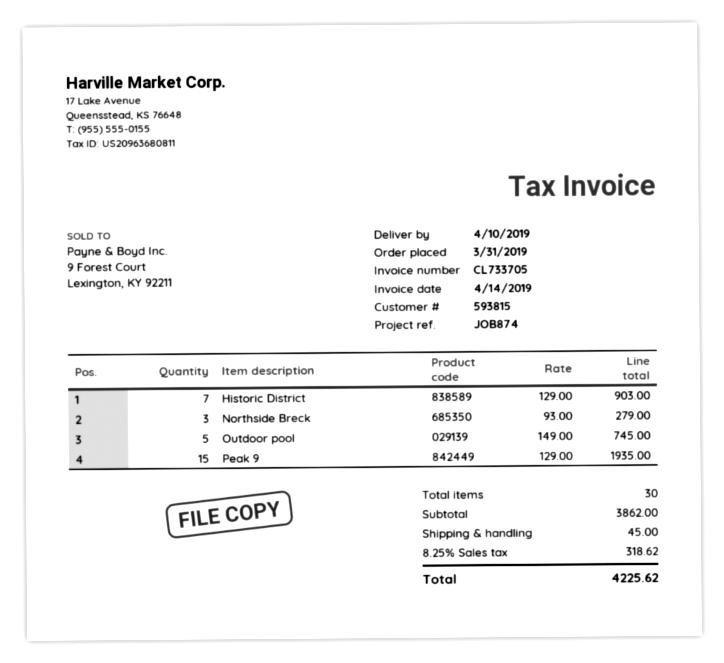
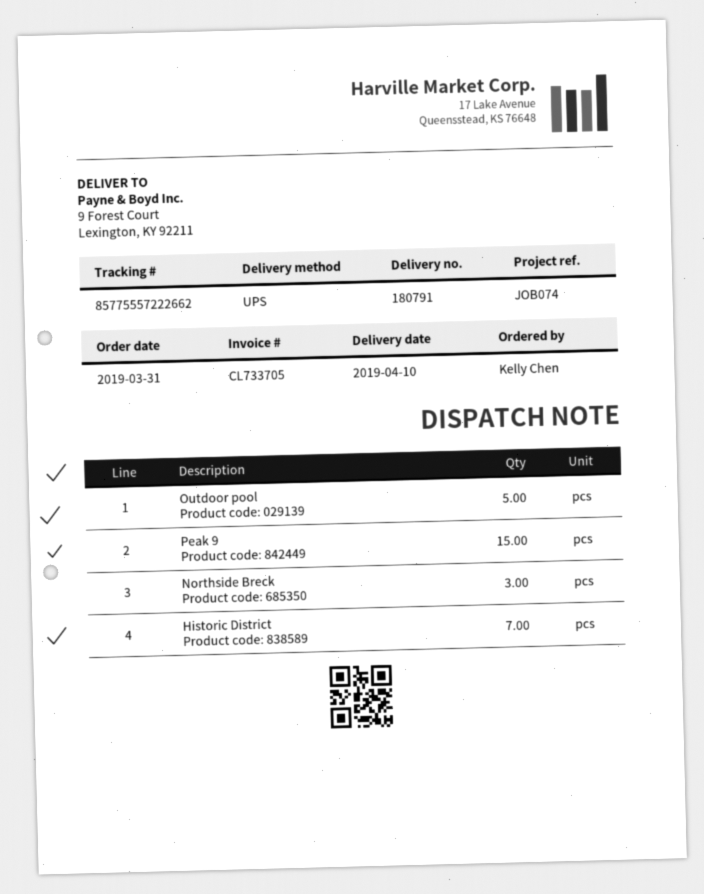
reference: JOB874 -> JOB074

